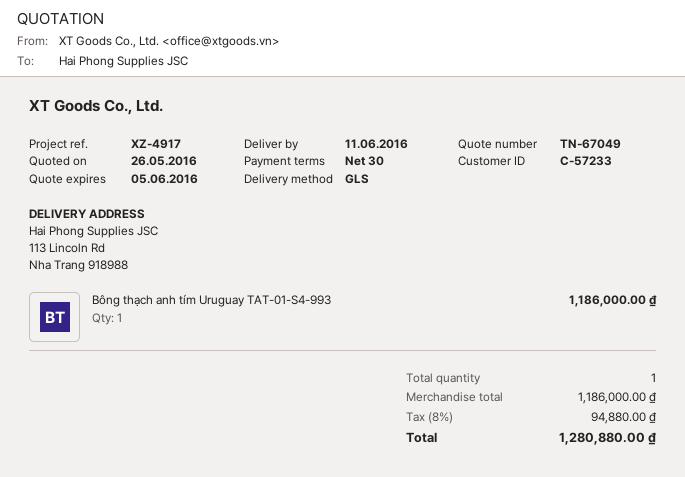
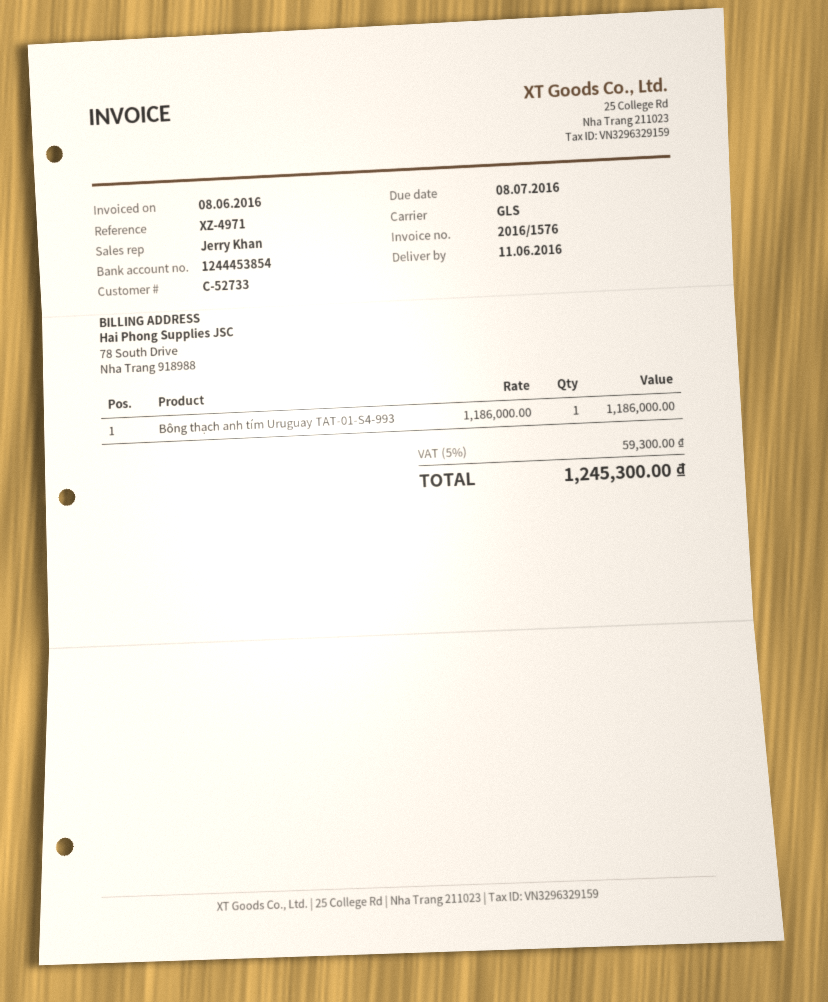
customer number: C-57233 -> C-52733
reference: XZ-4917 -> XZ-4971
tax: 8% = 94880.00 -> 5% = 59300.00
total: 1280880.00 -> 1245300.00

